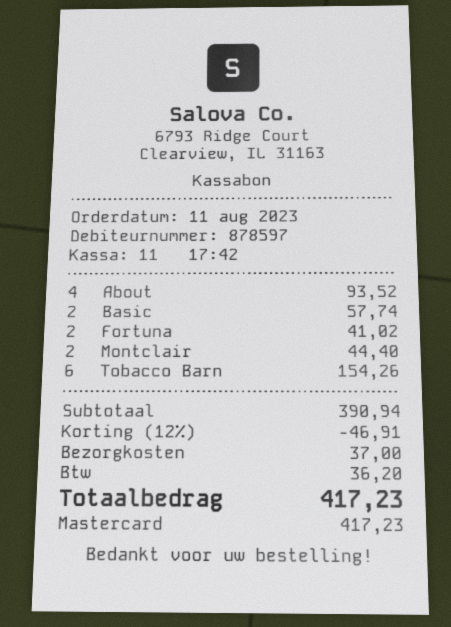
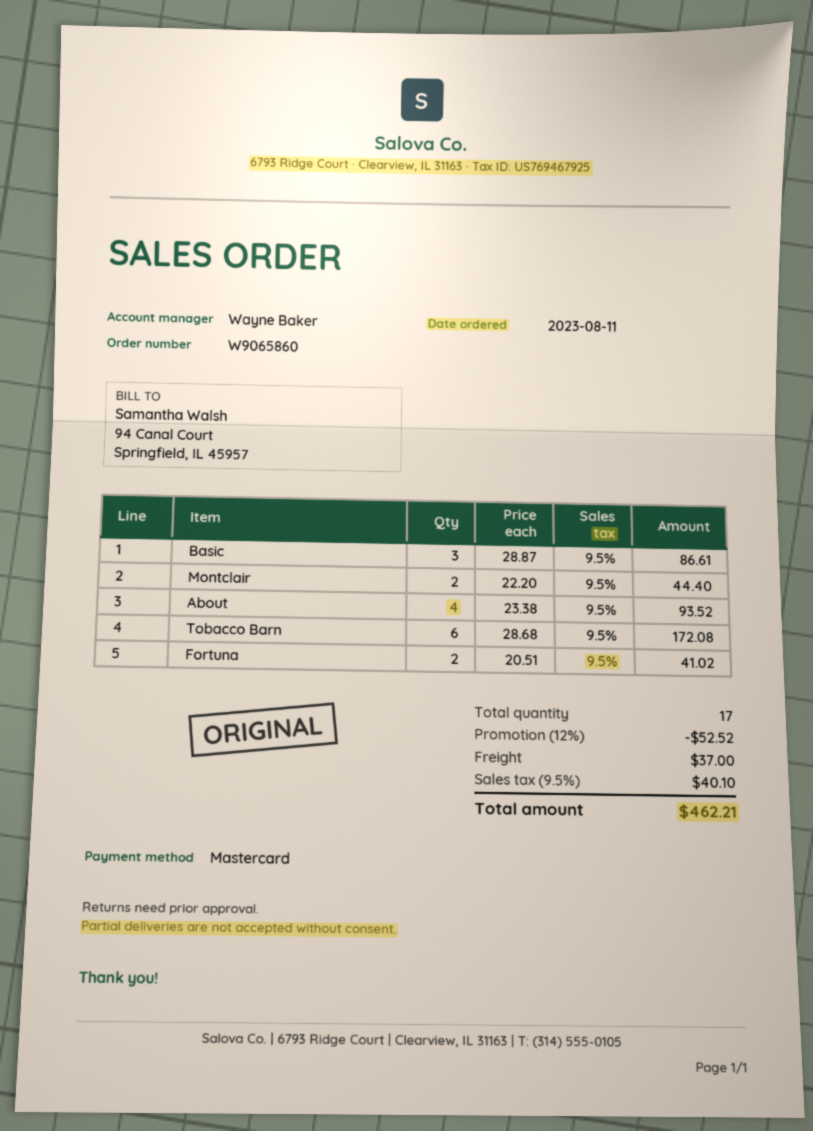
Basic: 2 for 57.74 -> 3 for 86.61
Tobacco Barn: 6 for 154.26 -> 6 for 172.08
discount: 12% = 46.91 -> 12% = 52.52
tax: 36.20 -> 40.10
total: 417.23 -> 462.21

